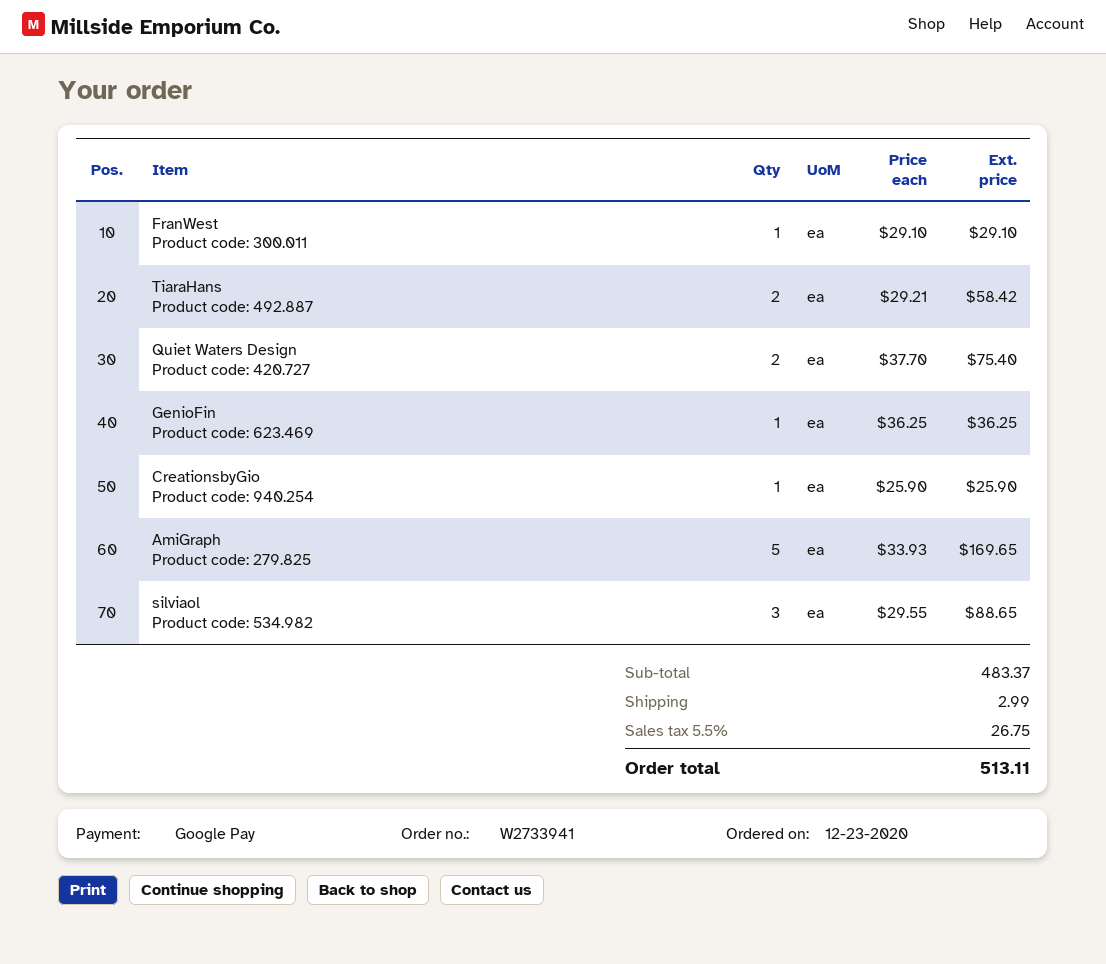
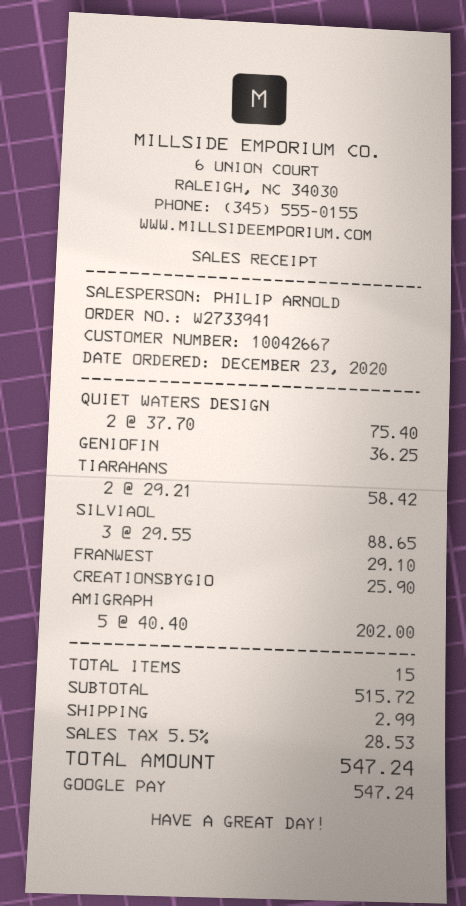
AmiGraph: 5 x 33.93 = 169.65 -> 5 x 40.40 = 202.00
subtotal: 483.37 -> 515.72
tax: 5.5% = 26.75 -> 5.5% = 28.53
total: 513.11 -> 547.24

